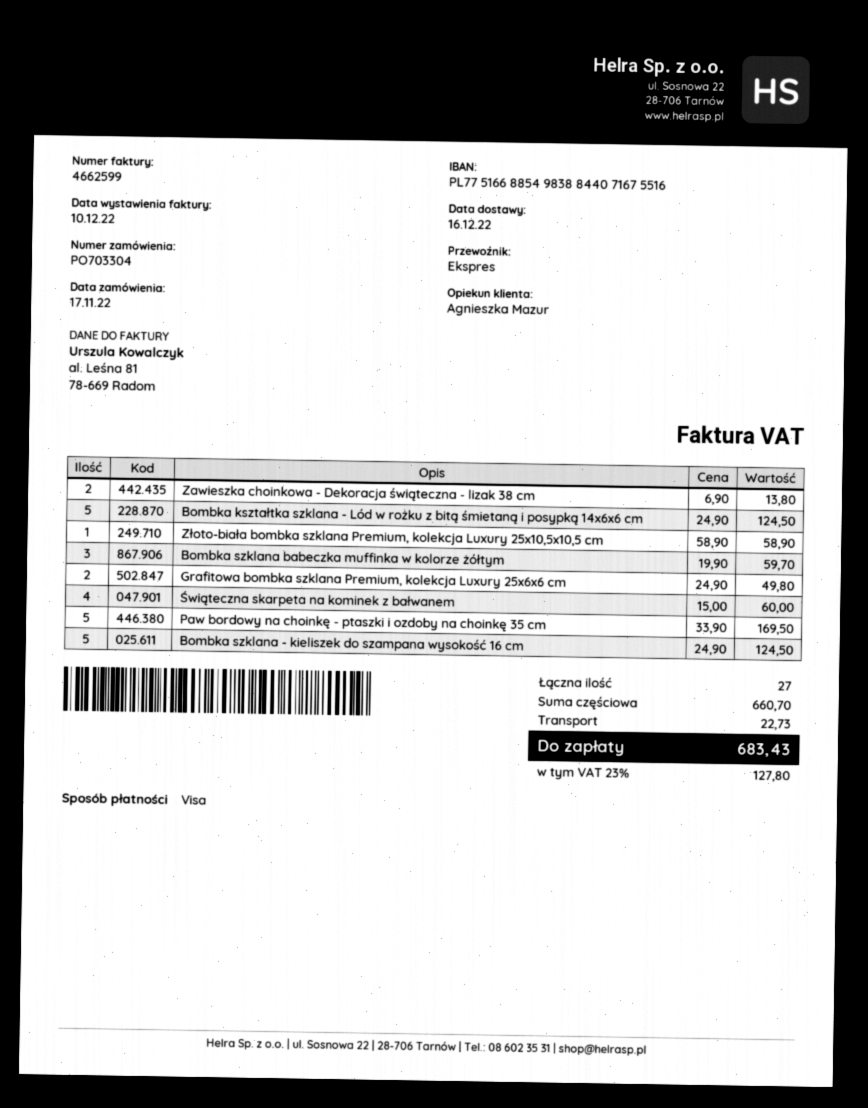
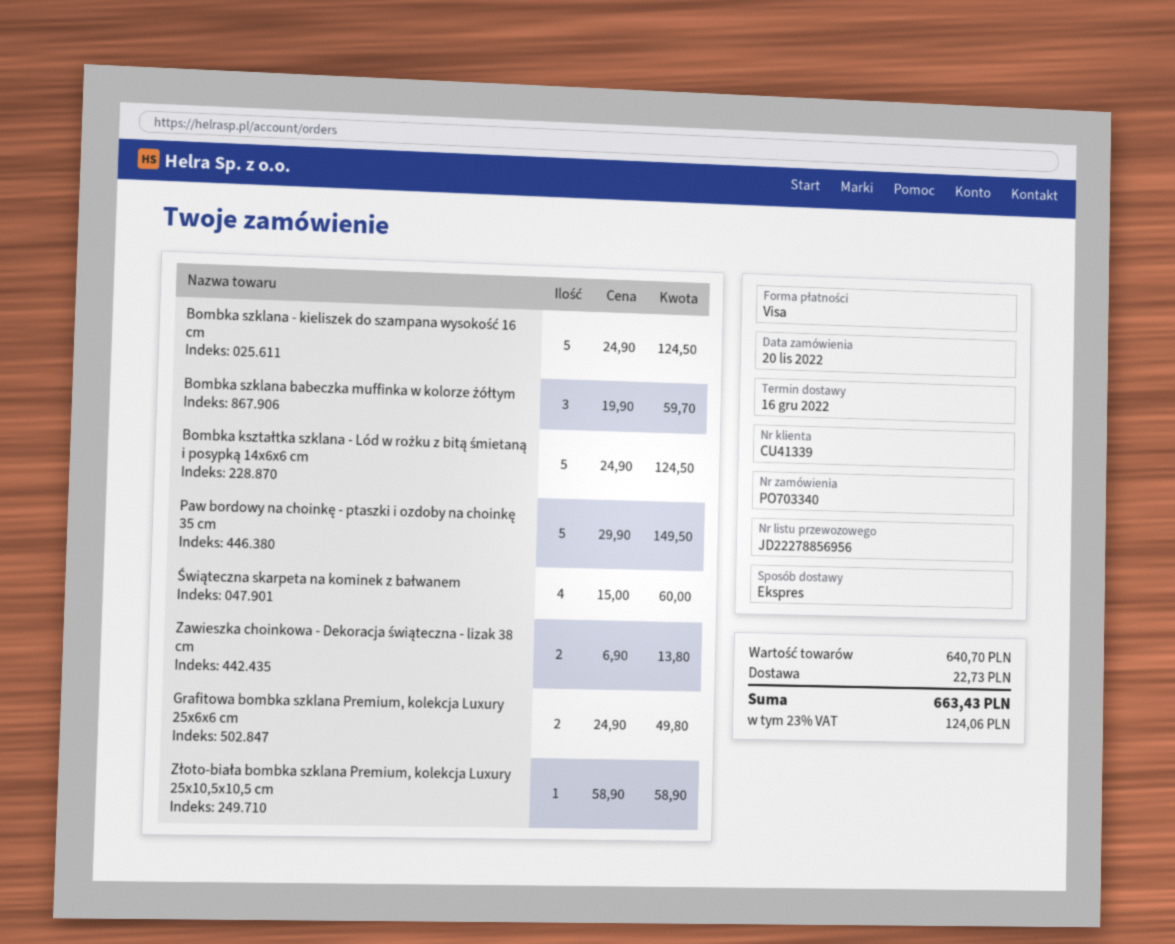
order number: PO703304 -> PO703340
order date: 2022-11-17 -> 2022-11-20
Paw bordowy na choinkę - ptaszki i ozdoby na choinkę 35 cm: 5 x 33.90 = 169.50 -> 5 x 29.90 = 149.50
subtotal: 660.70 -> 640.70
tax: 23% = 127.80 -> 23% = 124.06
total: 683.43 -> 663.43

